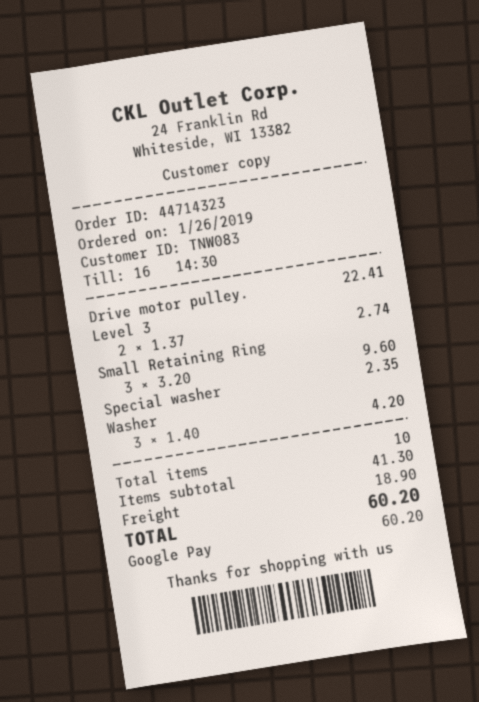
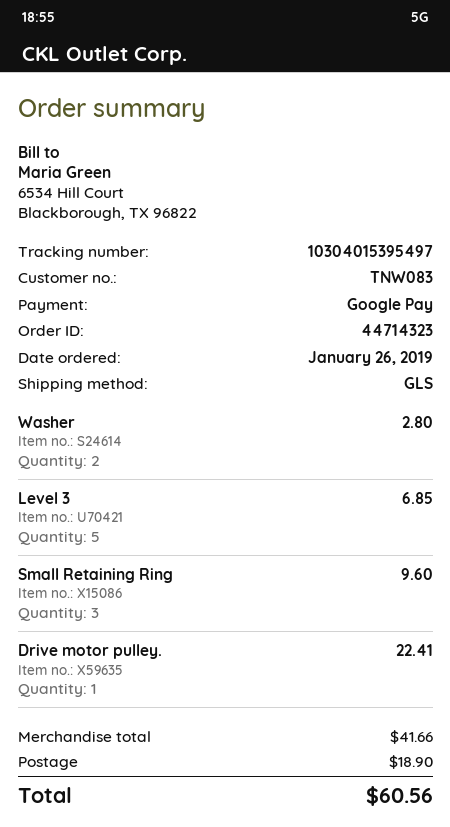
Level 3: 2 for 2.74 -> 5 for 6.85
Special washer: 1 for 2.35 -> none
Washer: 3 for 4.20 -> 2 for 2.80
subtotal: 41.30 -> 41.66
total: 60.20 -> 60.56

